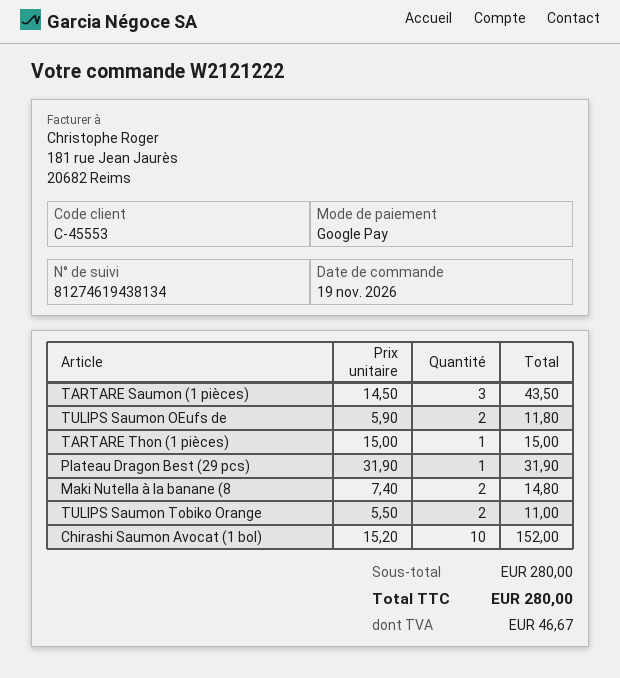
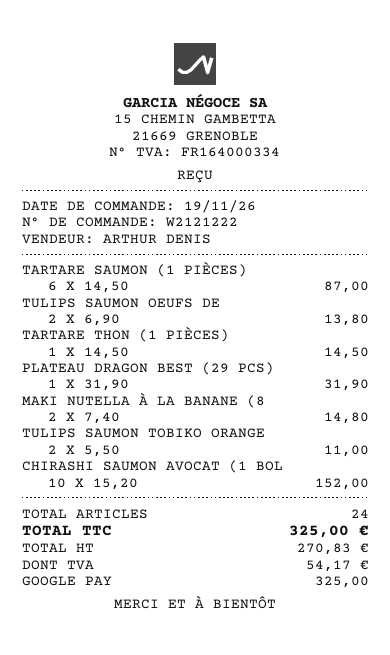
TARTARE Saumon (1 pièces): 3 x 14.50 = 43.50 -> 6 x 14.50 = 87.00
TULIPS Saumon OEufs de: 2 x 5.90 = 11.80 -> 2 x 6.90 = 13.80
TARTARE Thon (1 pièces): 1 x 15.00 = 15.00 -> 1 x 14.50 = 14.50
tax: 46.67 -> 54.17
total: 280.00 -> 325.00

